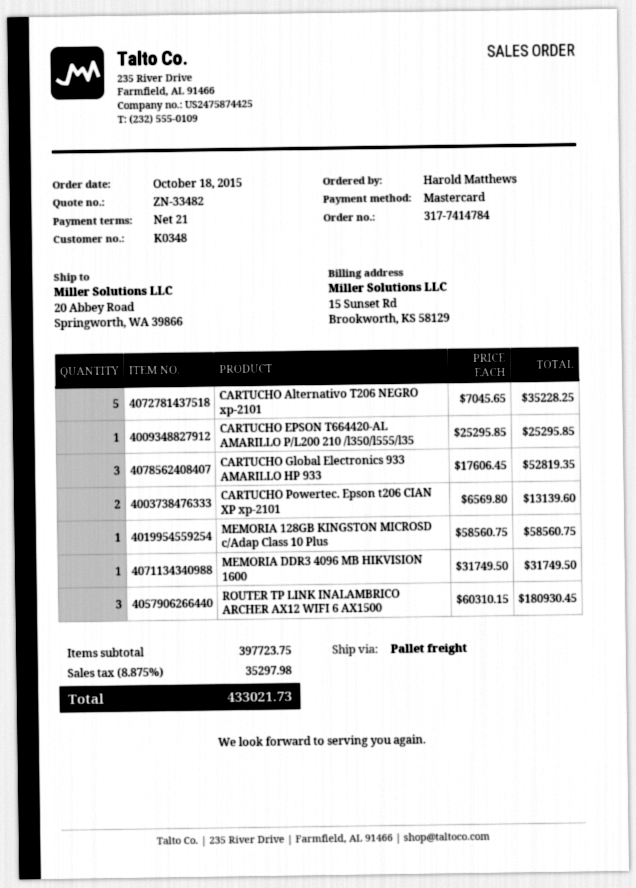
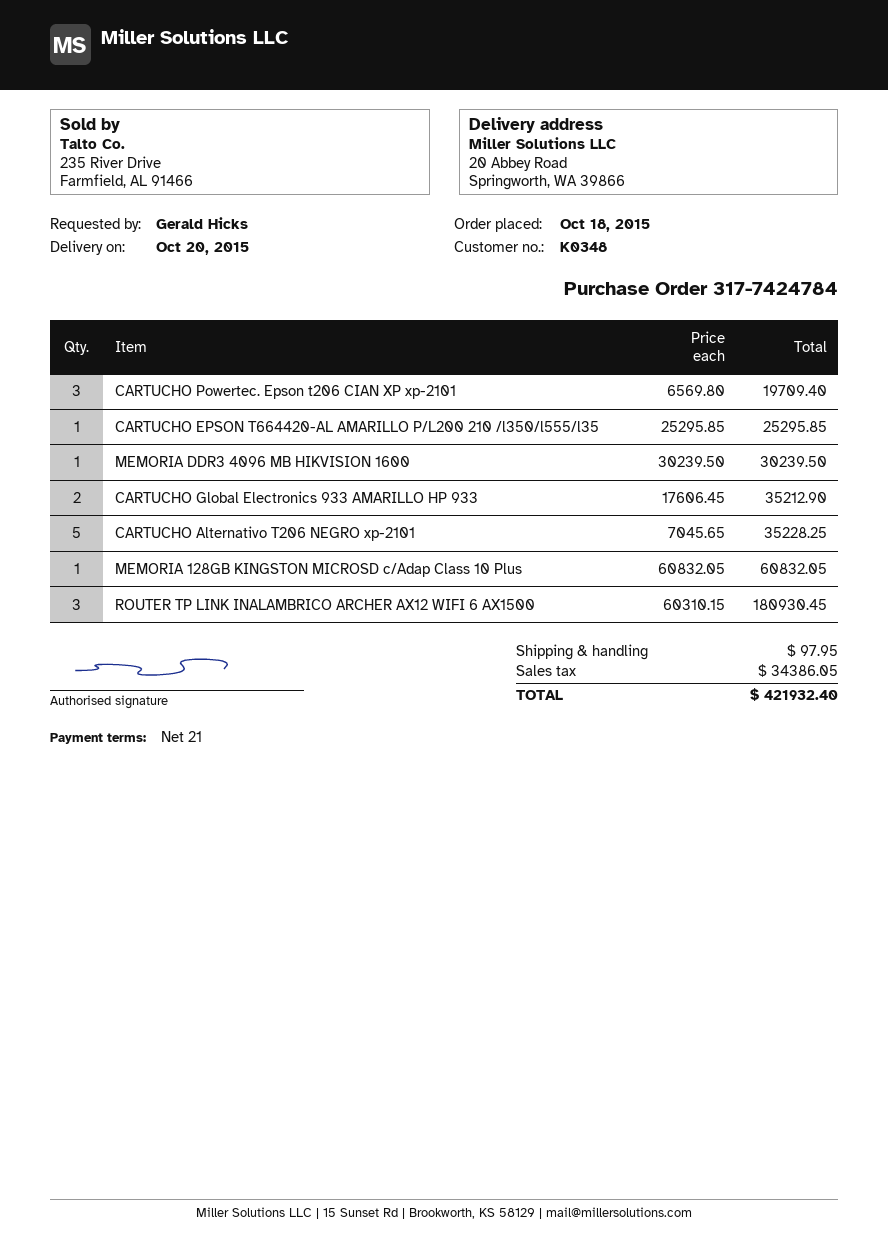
order number: 317-7414784 -> 317-7424784
ordered by: Harold Matthews -> Gerald Hicks
CARTUCHO Global Electronics 933 AMARILLO HP 933: 3 x 17606.45 = 52819.35 -> 2 x 17606.45 = 35212.90
CARTUCHO Powertec. Epson t206 CIAN XP xp-2101: 2 x 6569.80 = 13139.60 -> 3 x 6569.80 = 19709.40
MEMORIA 128GB KINGSTON MICROSD c/Adap Class 10 Plus: 1 x 58560.75 = 58560.75 -> 1 x 60832.05 = 60832.05
MEMORIA DDR3 4096 MB HIKVISION 1600: 1 x 31749.50 = 31749.50 -> 1 x 30239.50 = 30239.50
shipping: none -> 97.95
tax: 35297.98 -> 34386.05
total: 433021.73 -> 421932.40

